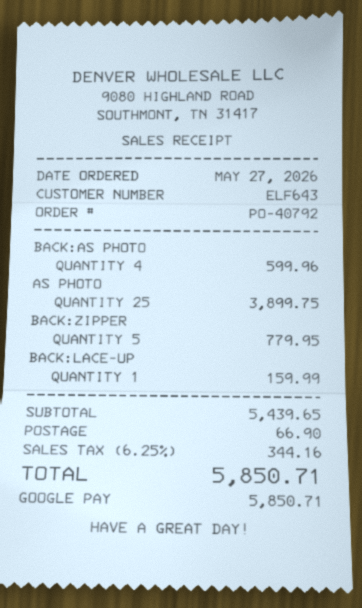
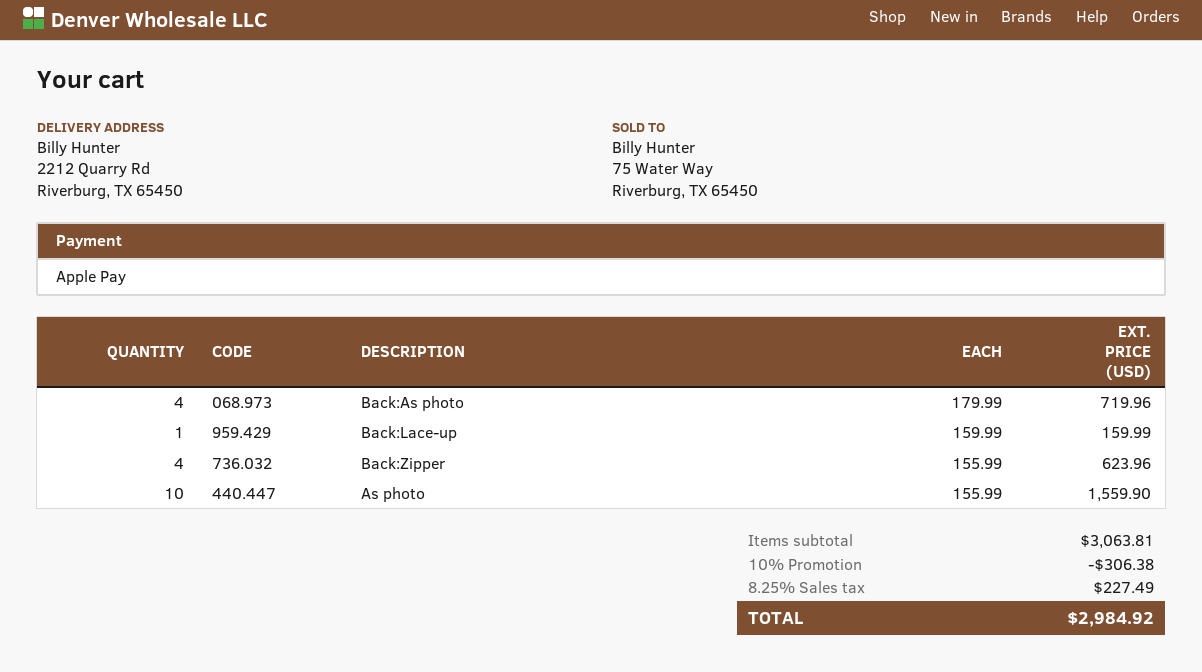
payment method: Google Pay -> Apple Pay
BACK:AS PHOTO: 4 for 599.96 -> 4 for 719.96
AS PHOTO: 25 for 3899.75 -> 10 for 1559.90
BACK:ZIPPER: 5 for 779.95 -> 4 for 623.96
subtotal: 5439.65 -> 3063.81
discount: none -> 10% = 306.38
shipping: 66.90 -> none
tax: 6.25% = 344.16 -> 8.25% = 227.49
total: 5850.71 -> 2984.92

